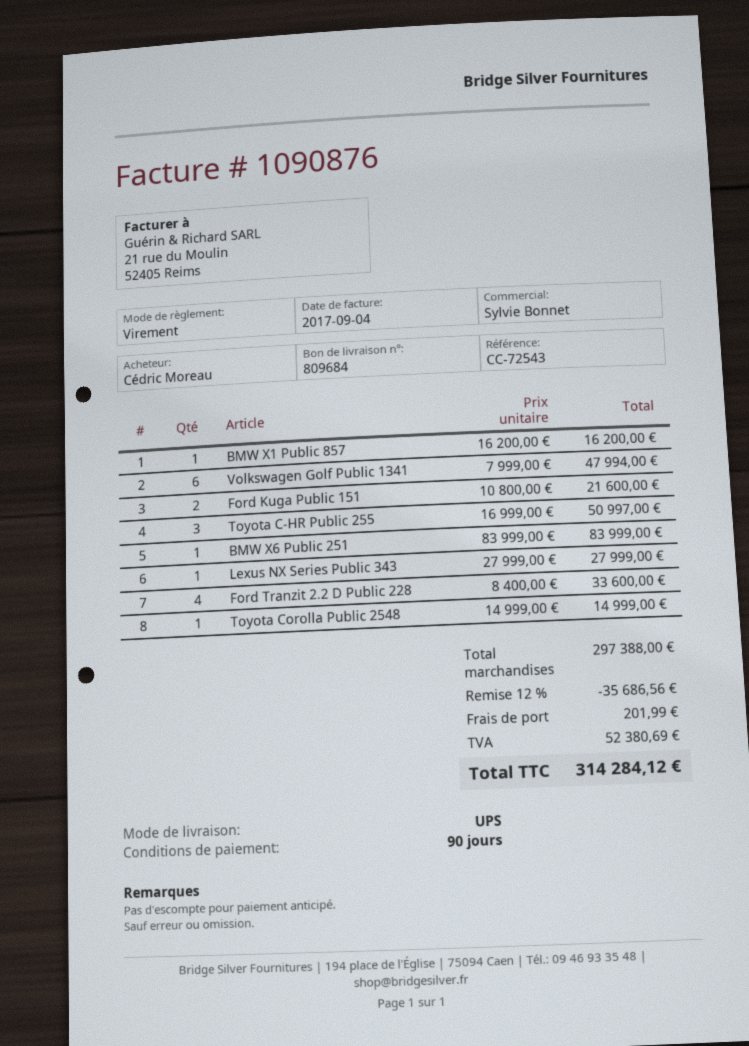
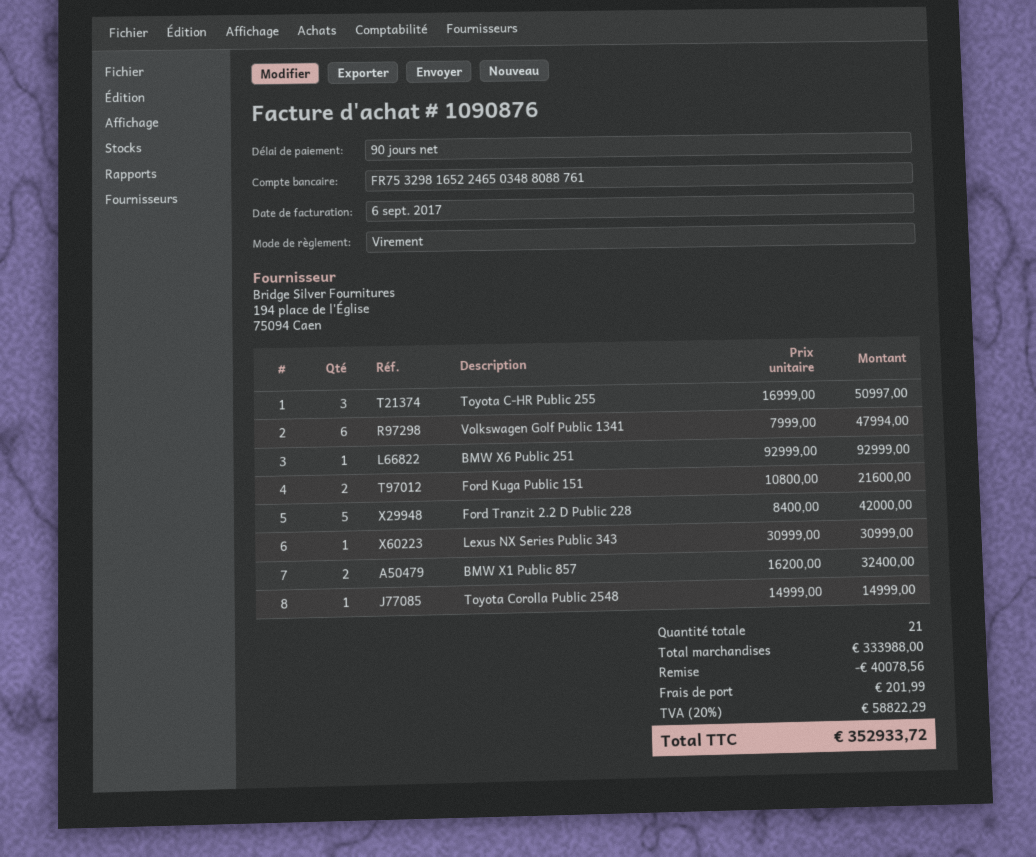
invoice date: 2017-09-04 -> 2017-09-06
BMW X1 Public 857: 1 x 16200.00 = 16200.00 -> 2 x 16200.00 = 32400.00
BMW X6 Public 251: 1 x 83999.00 = 83999.00 -> 1 x 92999.00 = 92999.00
Lexus NX Series Public 343: 1 x 27999.00 = 27999.00 -> 1 x 30999.00 = 30999.00
Ford Tranzit 2.2 D Public 228: 4 x 8400.00 = 33600.00 -> 5 x 8400.00 = 42000.00
subtotal: 297388.00 -> 333988.00
discount: 35686.56 -> 40078.56
tax: 52380.69 -> 58822.29
total: 314284.12 -> 352933.72

